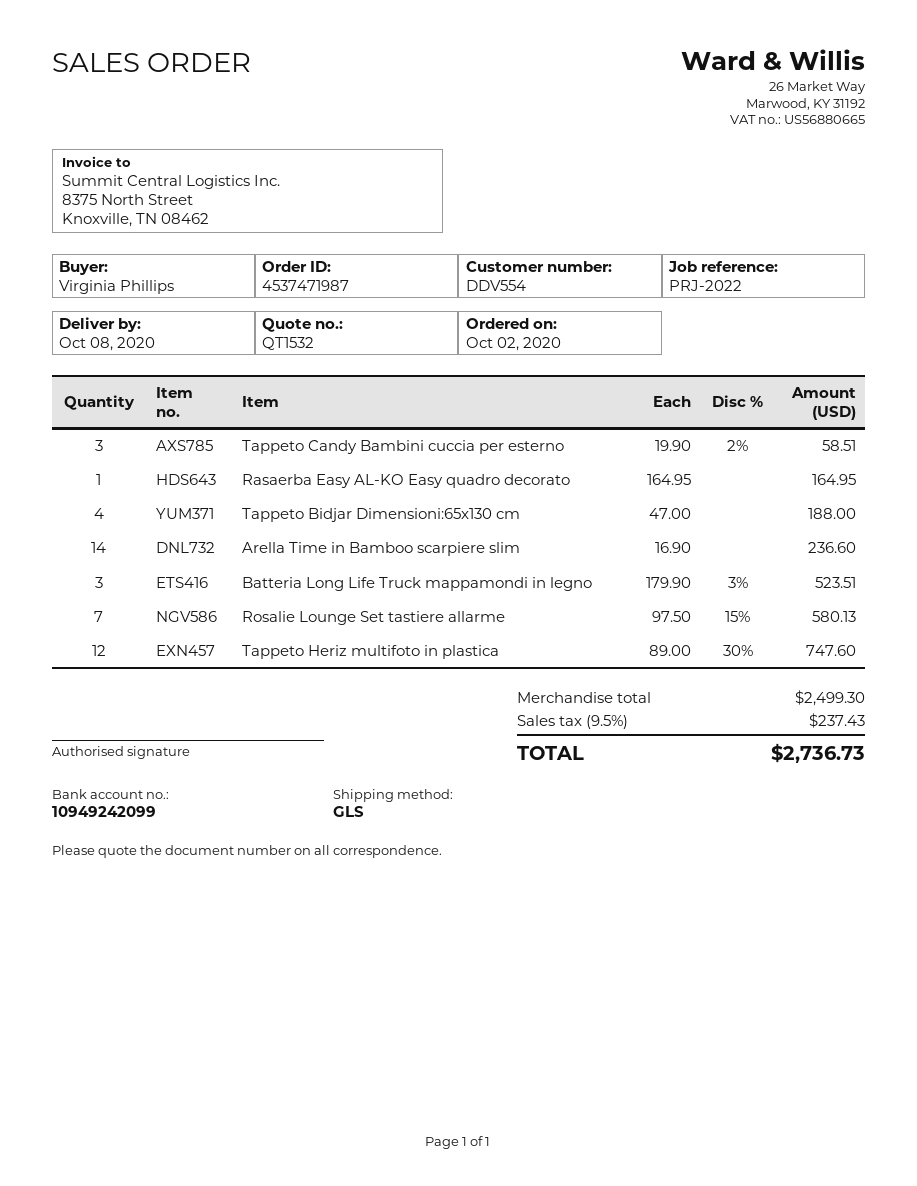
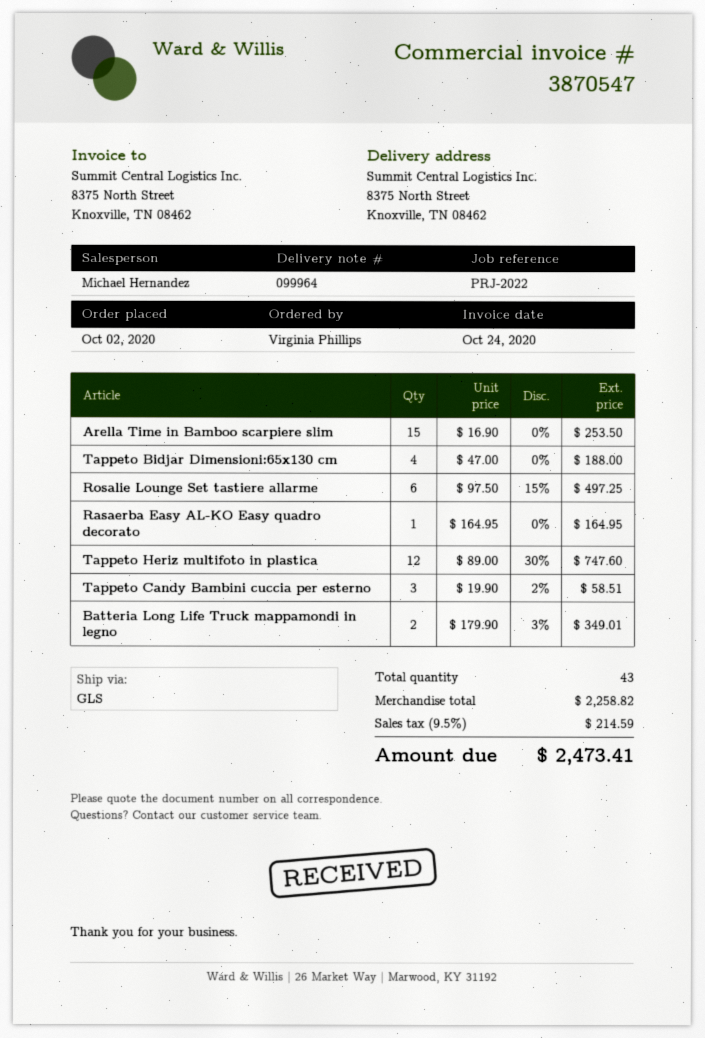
Arella Time in Bamboo scarpiere slim: 14 x 16.90 = 236.60 -> 15 x 16.90 = 253.50
Batteria Long Life Truck mappamondi in legno: 3 x 179.90 - 3% = 523.51 -> 2 x 179.90 - 3% = 349.01
Rosalie Lounge Set tastiere allarme: 7 x 97.50 - 15% = 580.13 -> 6 x 97.50 - 15% = 497.25
subtotal: 2499.30 -> 2258.82
tax: 9.5% = 237.43 -> 9.5% = 214.59
total: 2736.73 -> 2473.41

